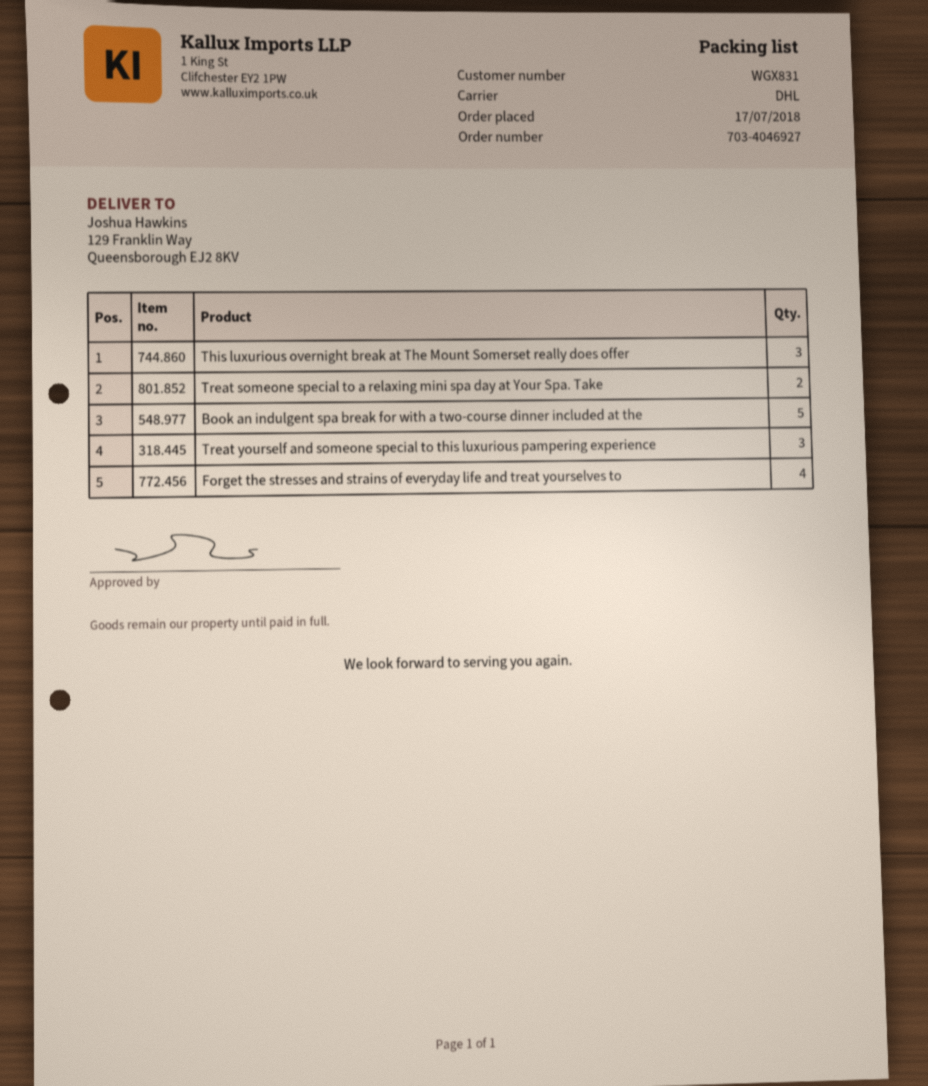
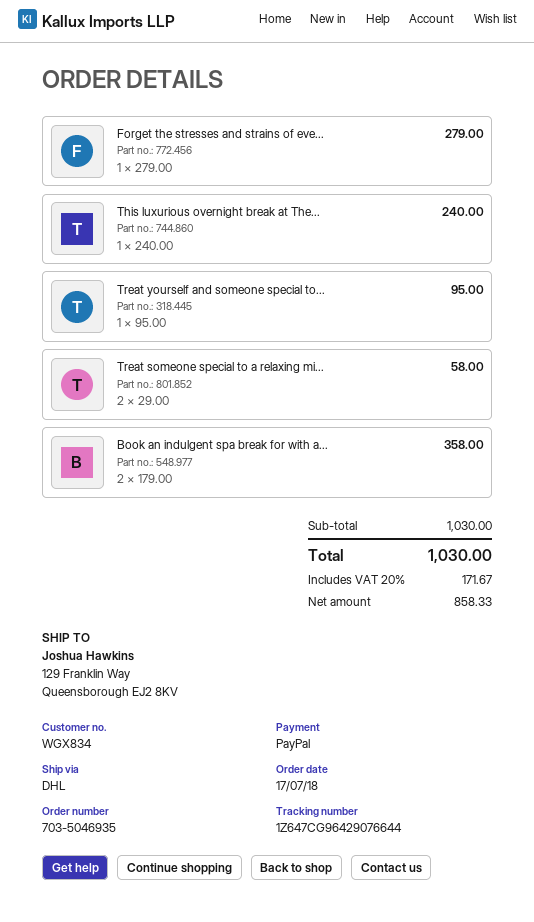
order number: 703-4046927 -> 703-5046935
customer number: WGX831 -> WGX834
This luxurious overnight break at The Mount Somerset really does offer: 3 -> 1
Book an indulgent spa break for with a two-course dinner included at the: 5 -> 2
Treat yourself and someone special to this luxurious pampering experience: 3 -> 1
Forget the stresses and strains of everyday life and treat yourselves to: 4 -> 1

